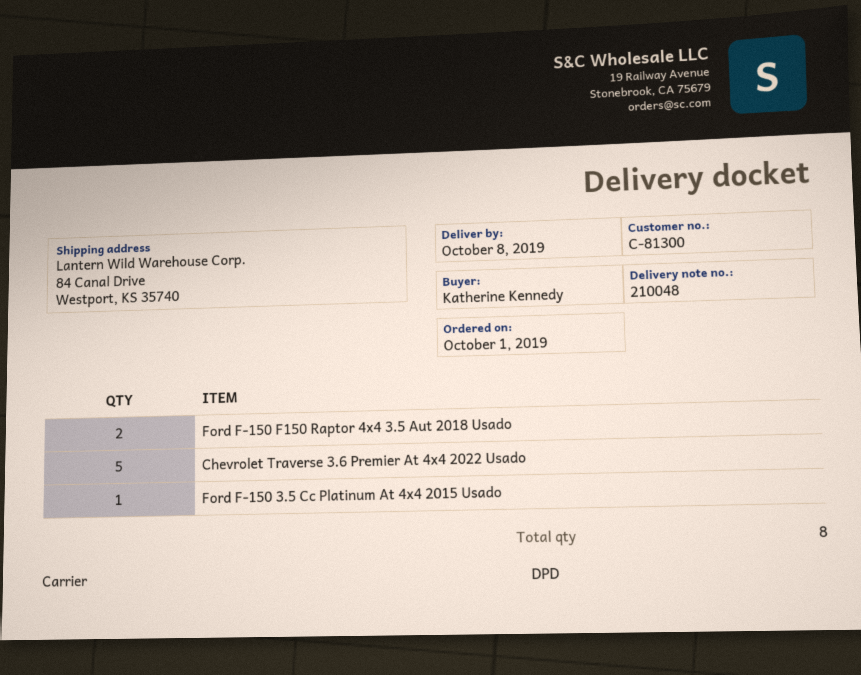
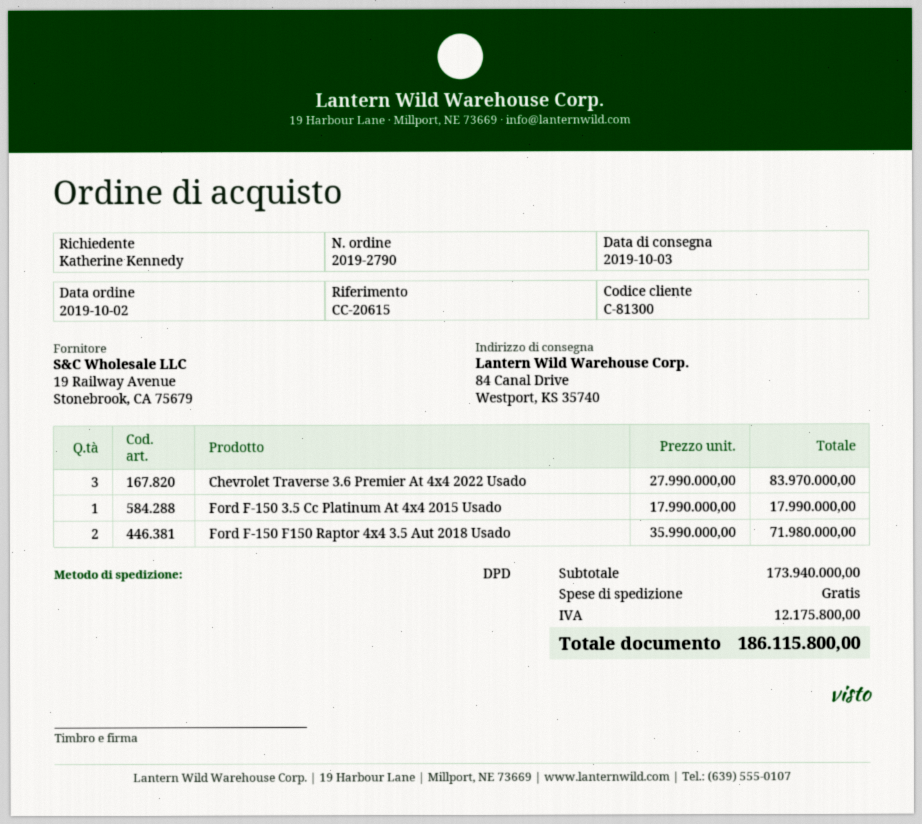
order date: 2019-10-01 -> 2019-10-02
delivery date: 2019-10-08 -> 2019-10-03
Chevrolet Traverse 3.6 Premier At 4x4 2022 Usado: 5 -> 3

